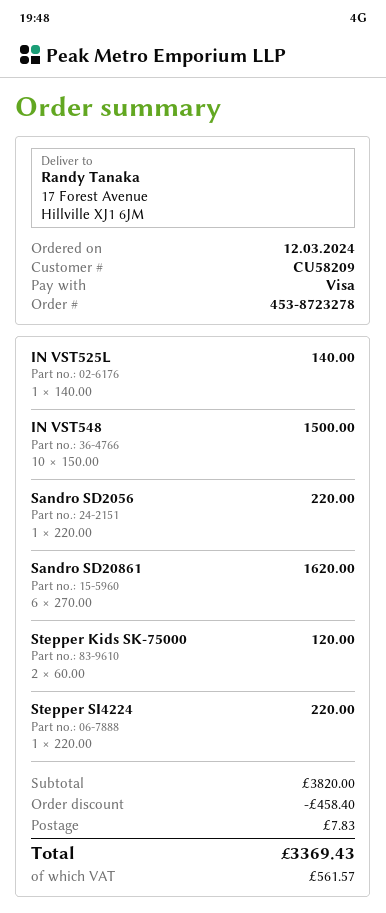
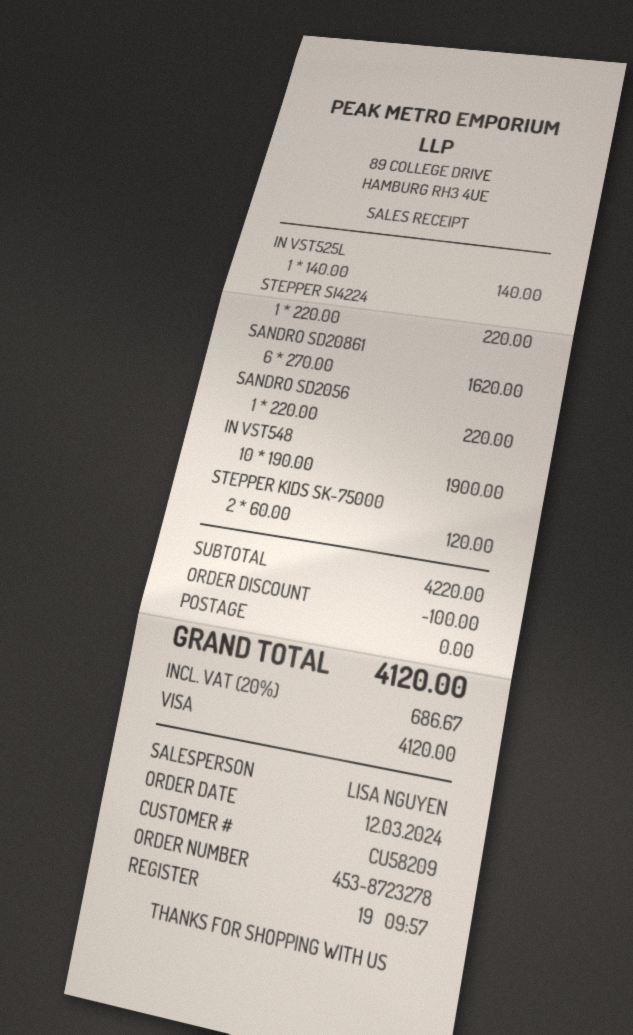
IN VST548: 10 x 150.00 = 1500.00 -> 10 x 190.00 = 1900.00
subtotal: 3820.00 -> 4220.00
discount: 458.40 -> 100.00
shipping: 7.83 -> 0.00
tax: 561.57 -> 686.67
total: 3369.43 -> 4120.00

